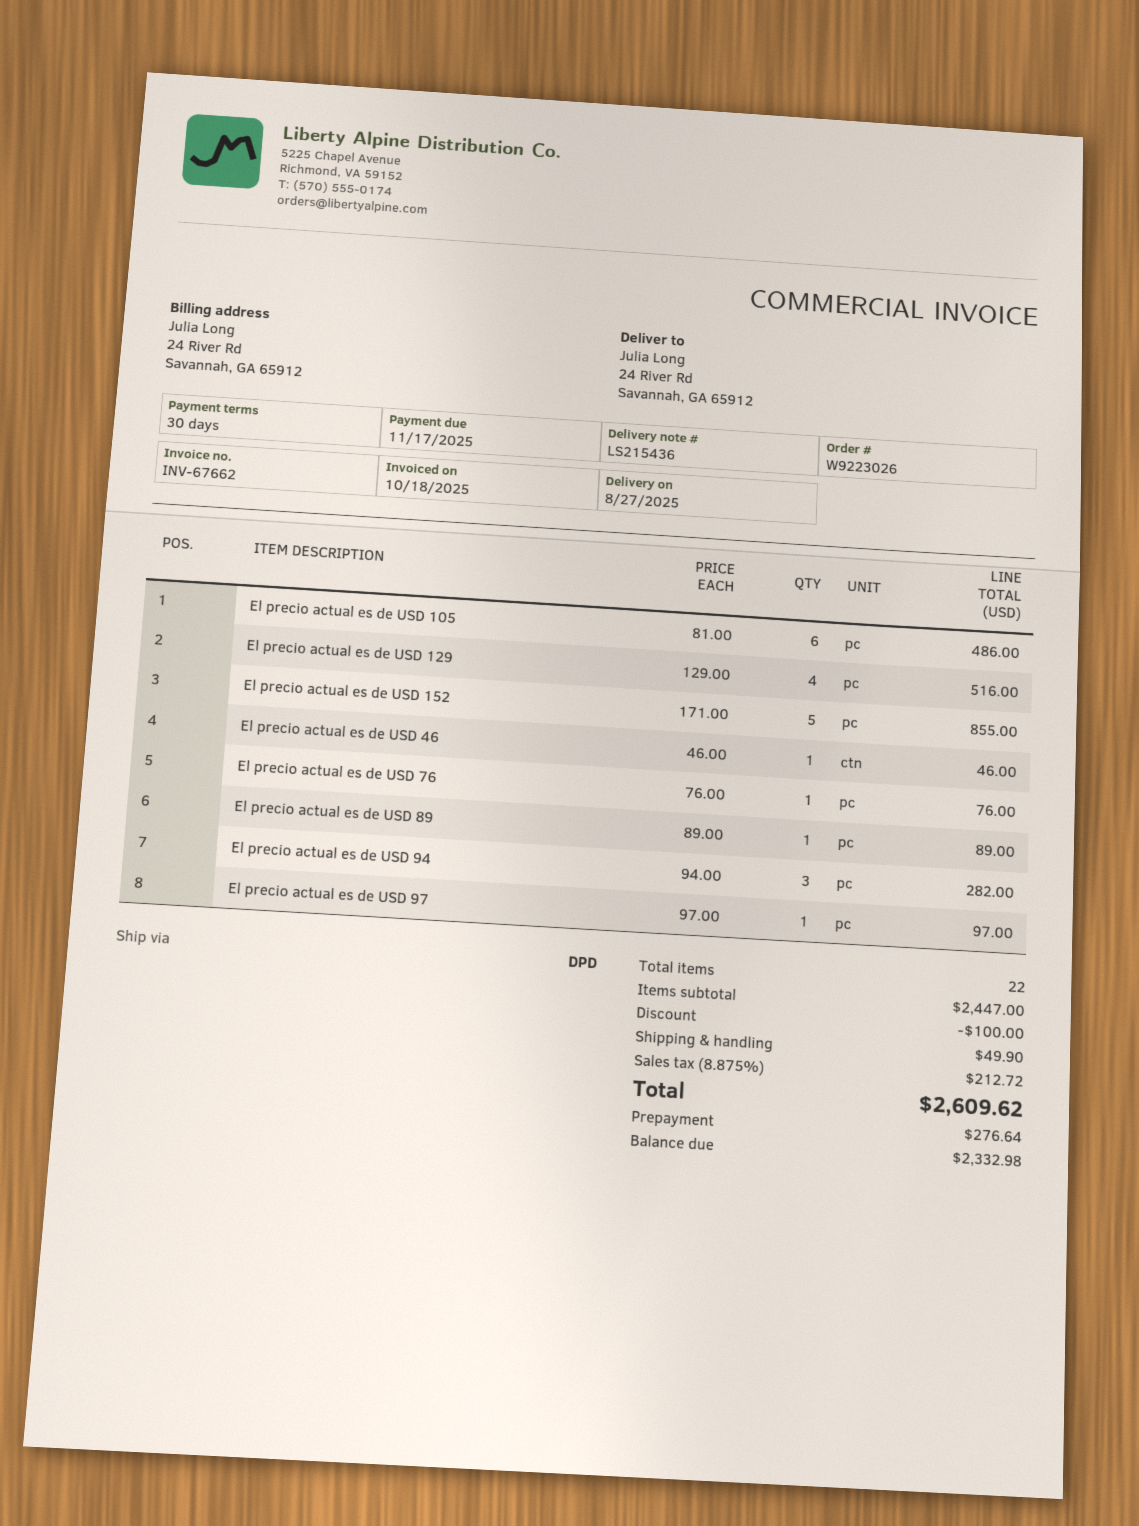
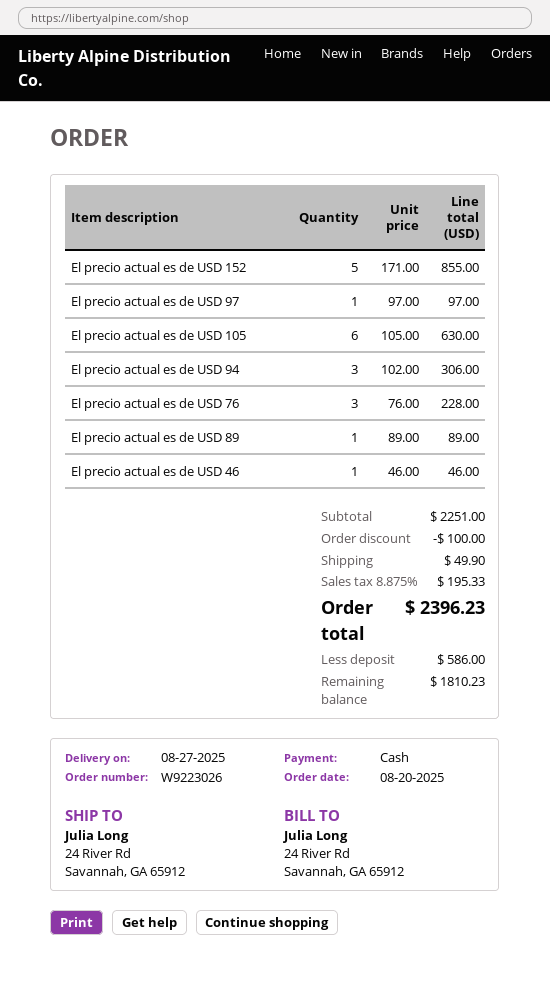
El precio actual es de USD 105: 6 x 81.00 = 486.00 -> 6 x 105.00 = 630.00
El precio actual es de USD 129: 4 x 129.00 = 516.00 -> none
El precio actual es de USD 76: 1 x 76.00 = 76.00 -> 3 x 76.00 = 228.00
El precio actual es de USD 94: 3 x 94.00 = 282.00 -> 3 x 102.00 = 306.00
subtotal: 2447.00 -> 2251.00
tax: 8.875% = 212.72 -> 8.875% = 195.33
total: 2609.62 -> 2396.23
deposit: 276.64 -> 586.00
balance: 2332.98 -> 1810.23

